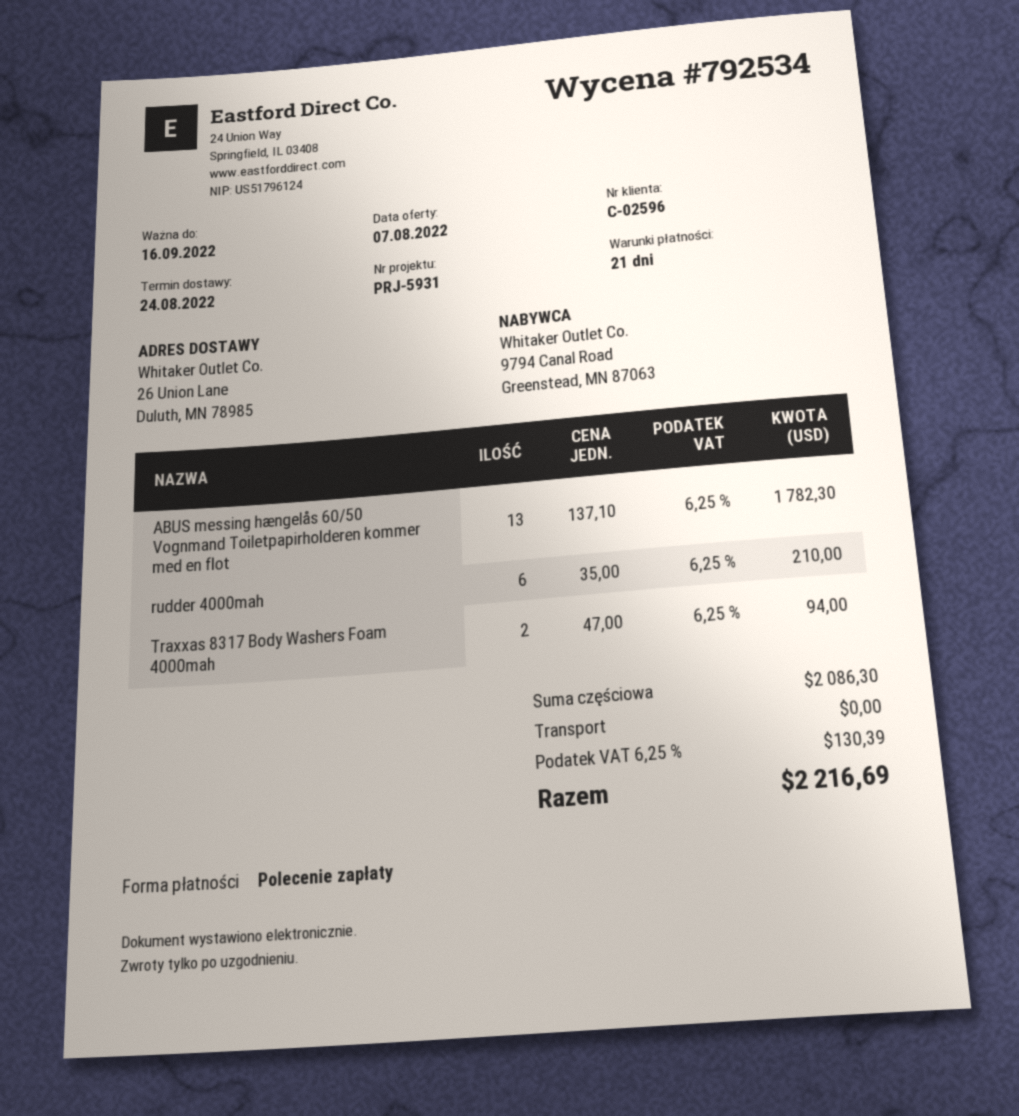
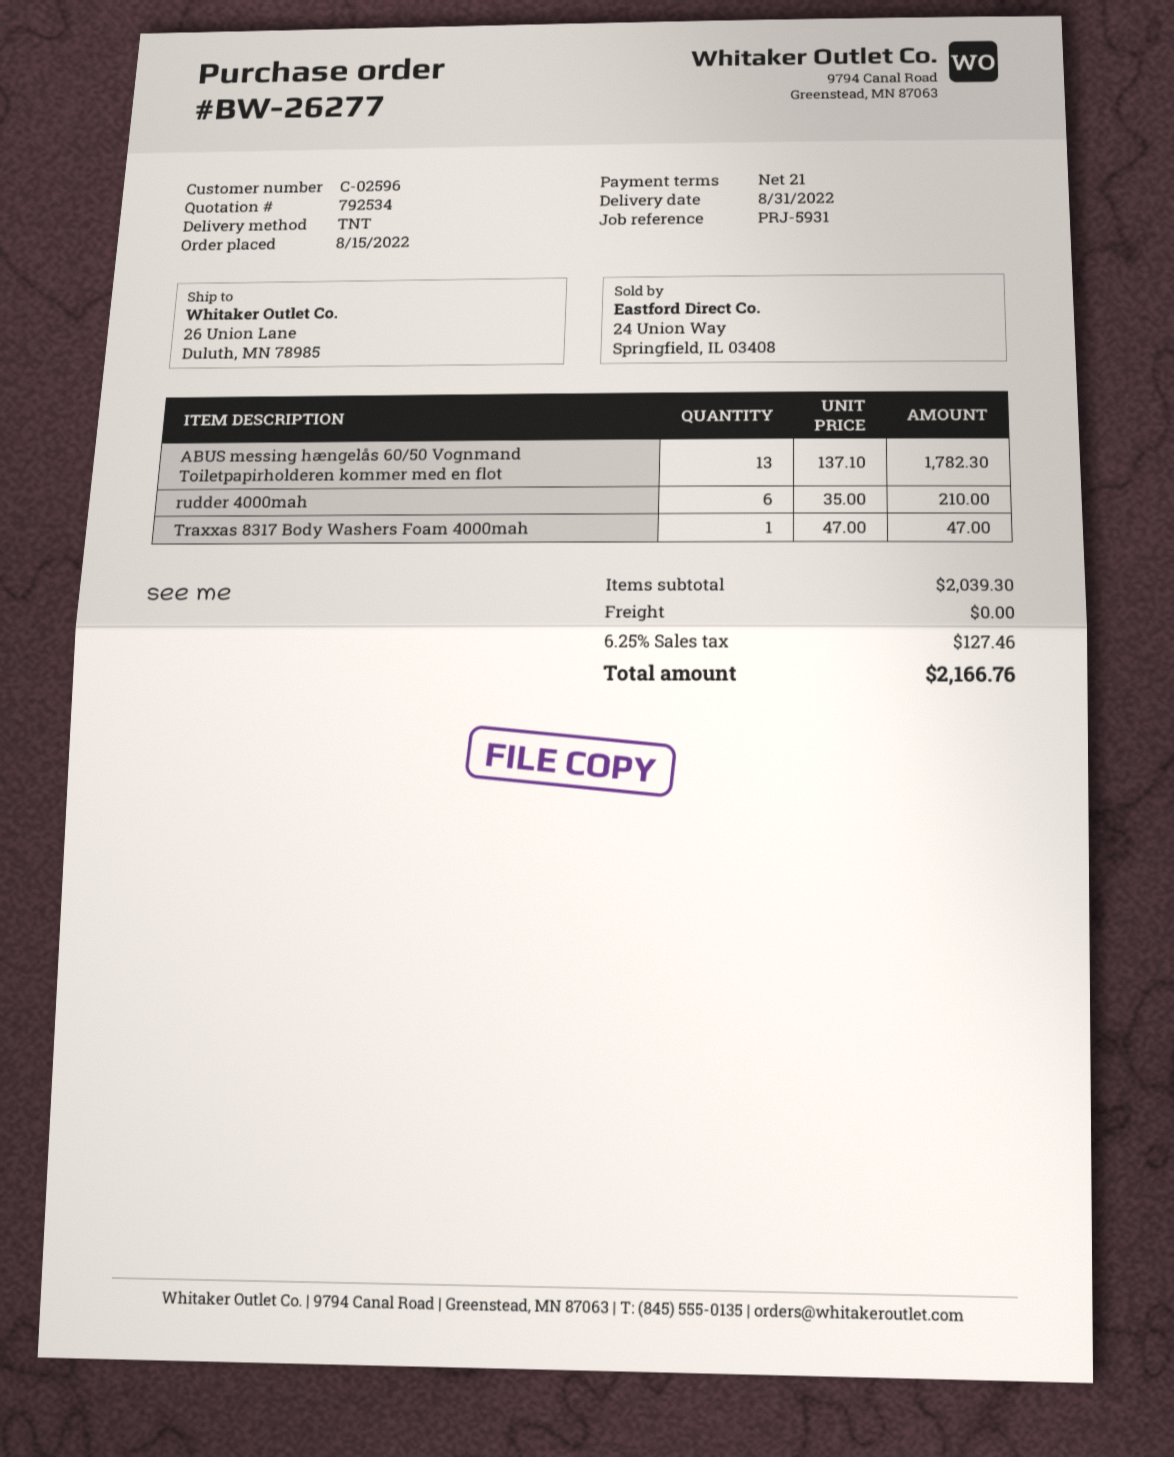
delivery date: 2022-08-24 -> 2022-08-31
Traxxas 8317 Body Washers Foam 4000mah: 2 x 47.00 = 94.00 -> 1 x 47.00 = 47.00
subtotal: 2086.30 -> 2039.30
tax: 6.25% = 130.39 -> 6.25% = 127.46
total: 2216.69 -> 2166.76

